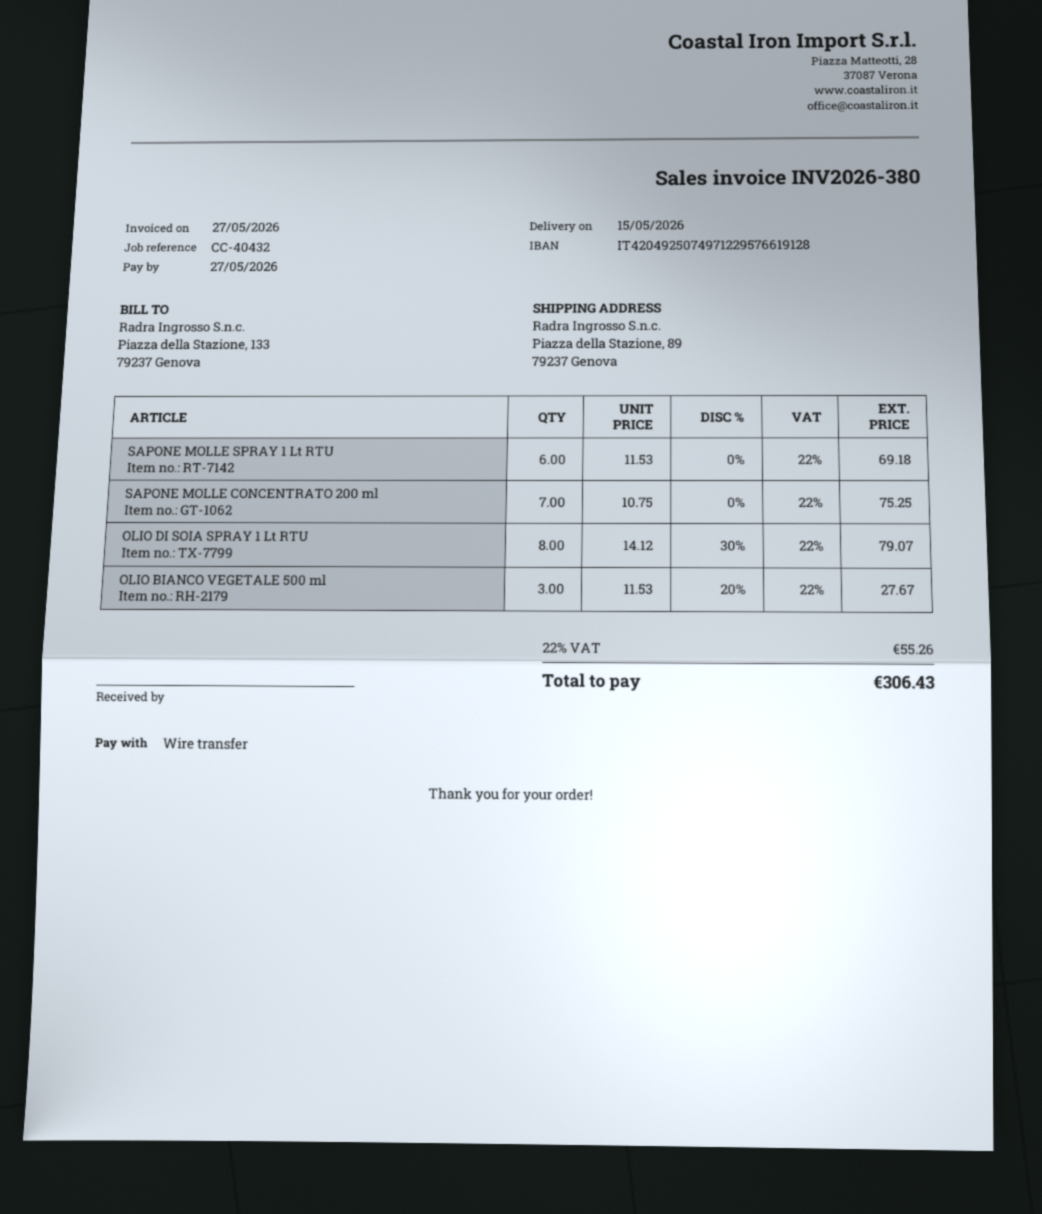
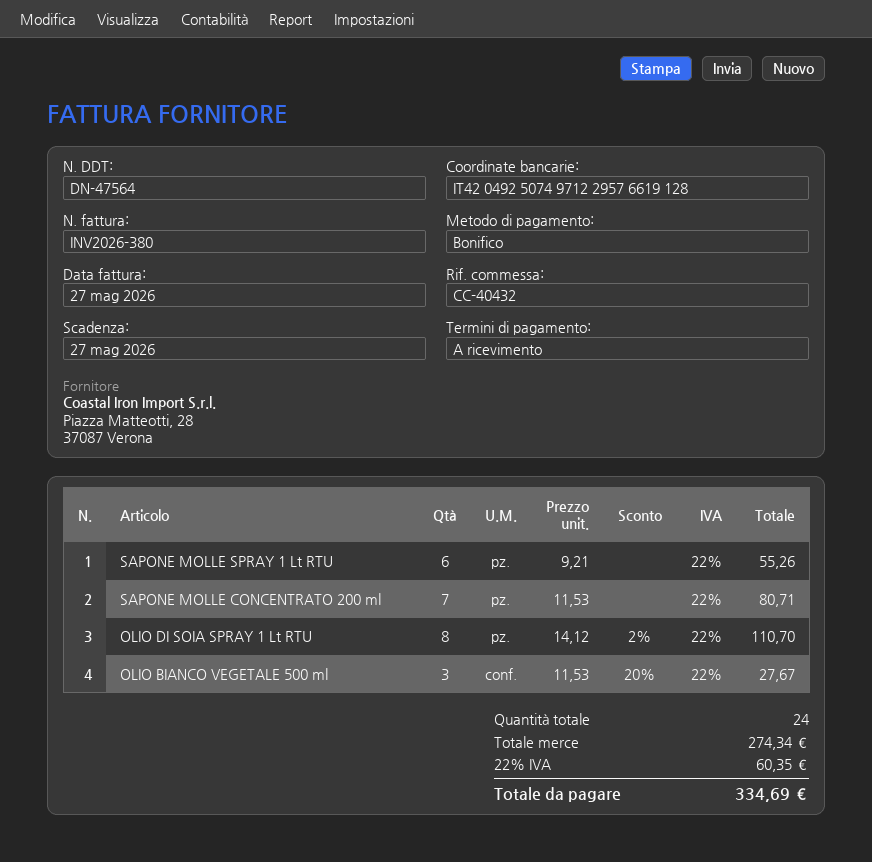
SAPONE MOLLE SPRAY 1 Lt RTU: 6 x 11.53 = 69.18 -> 6 x 9.21 = 55.26
SAPONE MOLLE CONCENTRATO 200 ml: 7 x 10.75 = 75.25 -> 7 x 11.53 = 80.71
OLIO DI SOIA SPRAY 1 Lt RTU: 8 x 14.12 - 30% = 79.07 -> 8 x 14.12 - 2% = 110.70
tax: 22% = 55.26 -> 22% = 60.35
total: 306.43 -> 334.69

